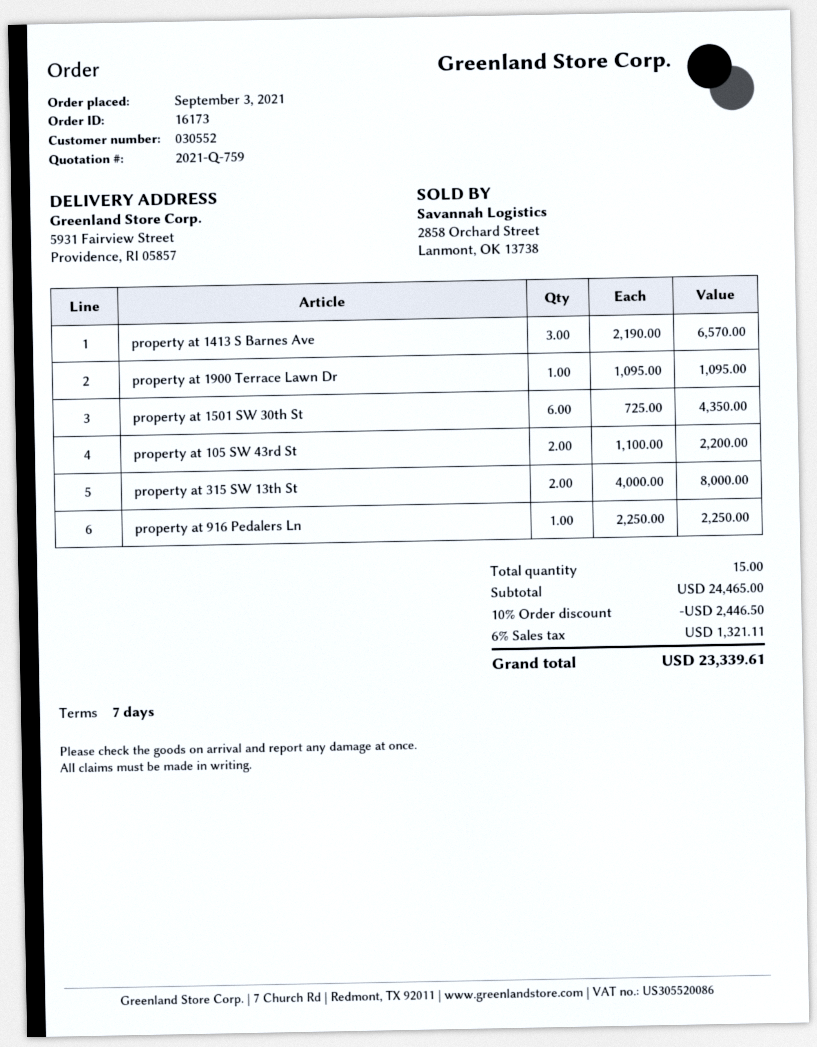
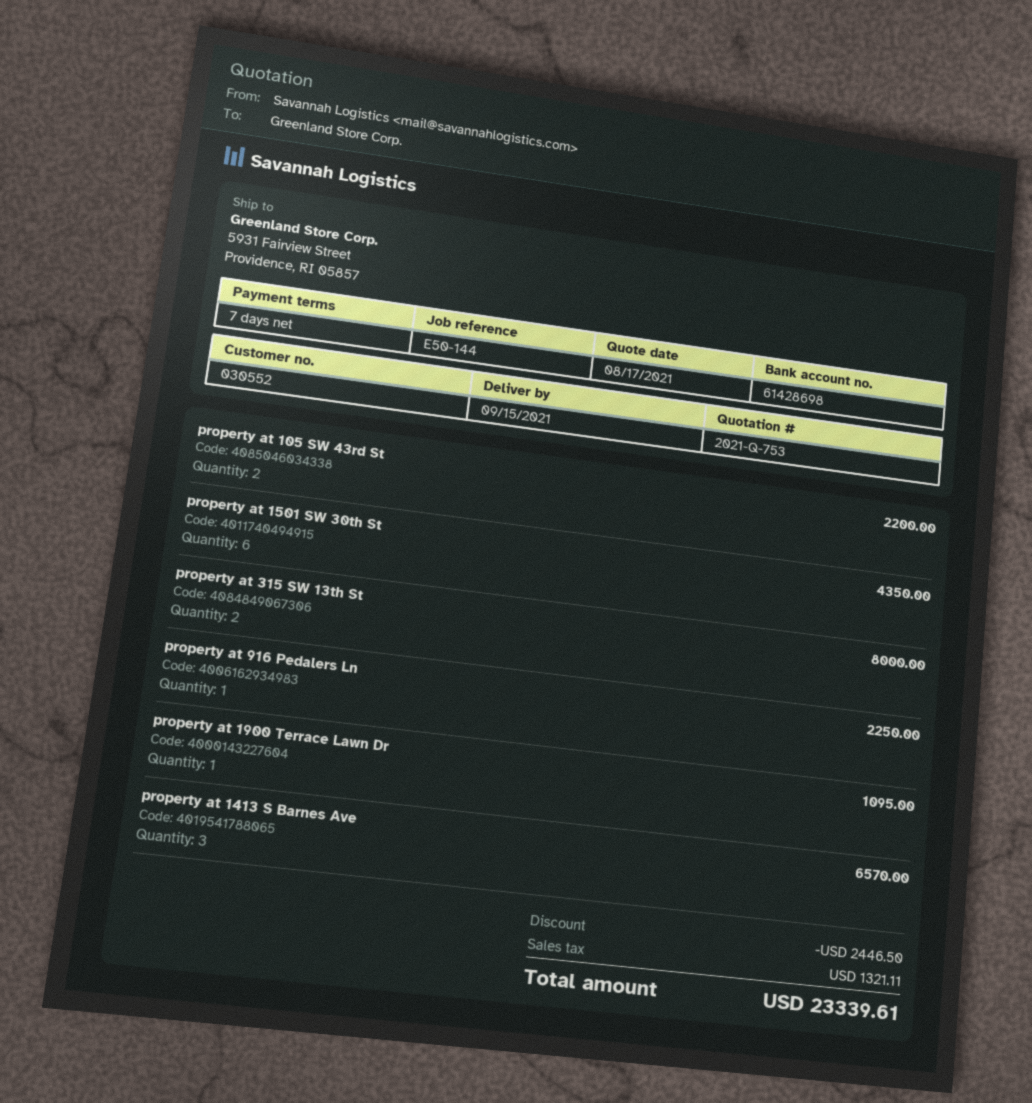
quote number: 2021-Q-759 -> 2021-Q-753

